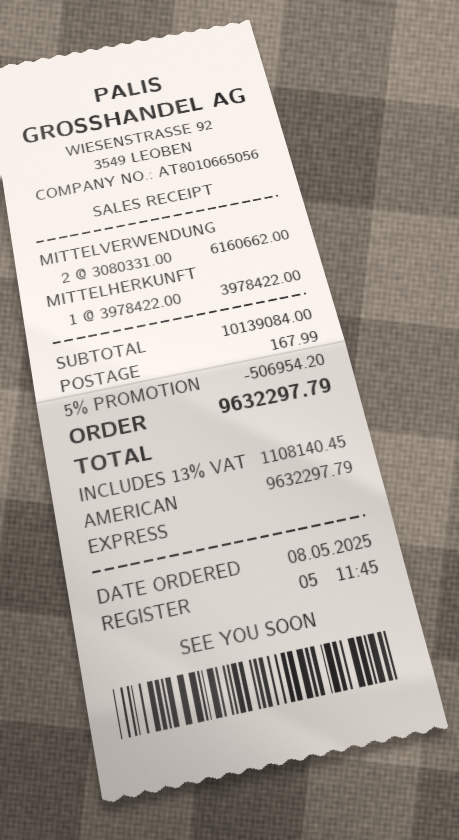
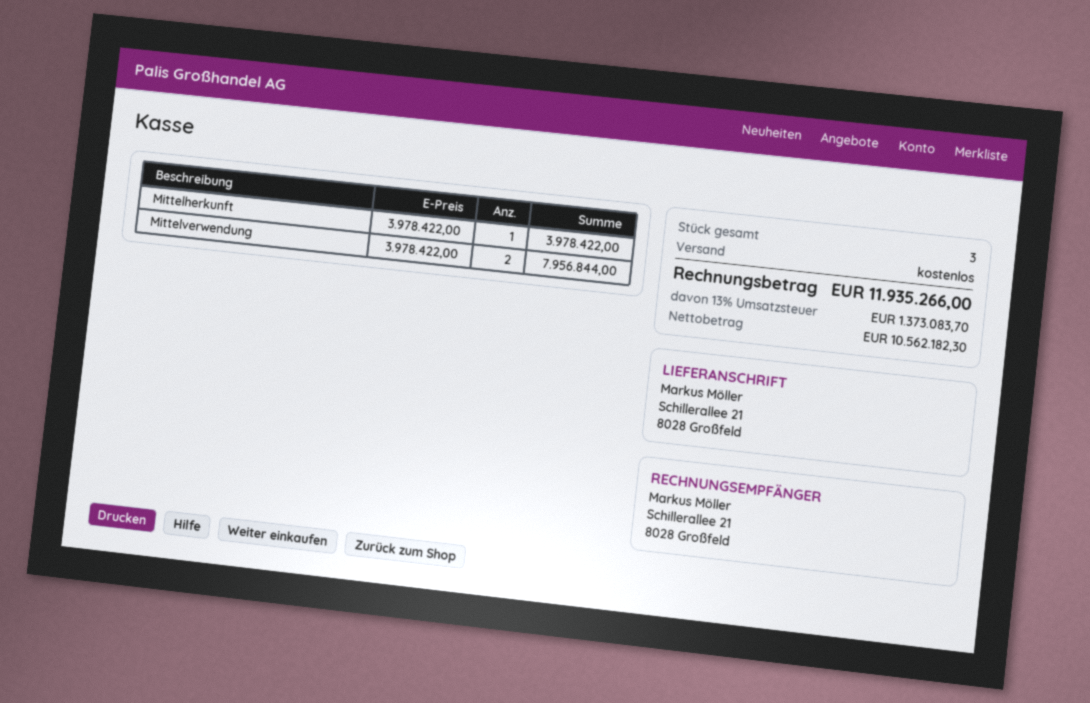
MITTELVERWENDUNG: 2 x 3080331.00 = 6160662.00 -> 2 x 3978422.00 = 7956844.00
discount: 5% = 506954.20 -> none
shipping: 167.99 -> 0.00
tax: 13% = 1108140.45 -> 13% = 1373083.70
total: 9632297.79 -> 11935266.00

